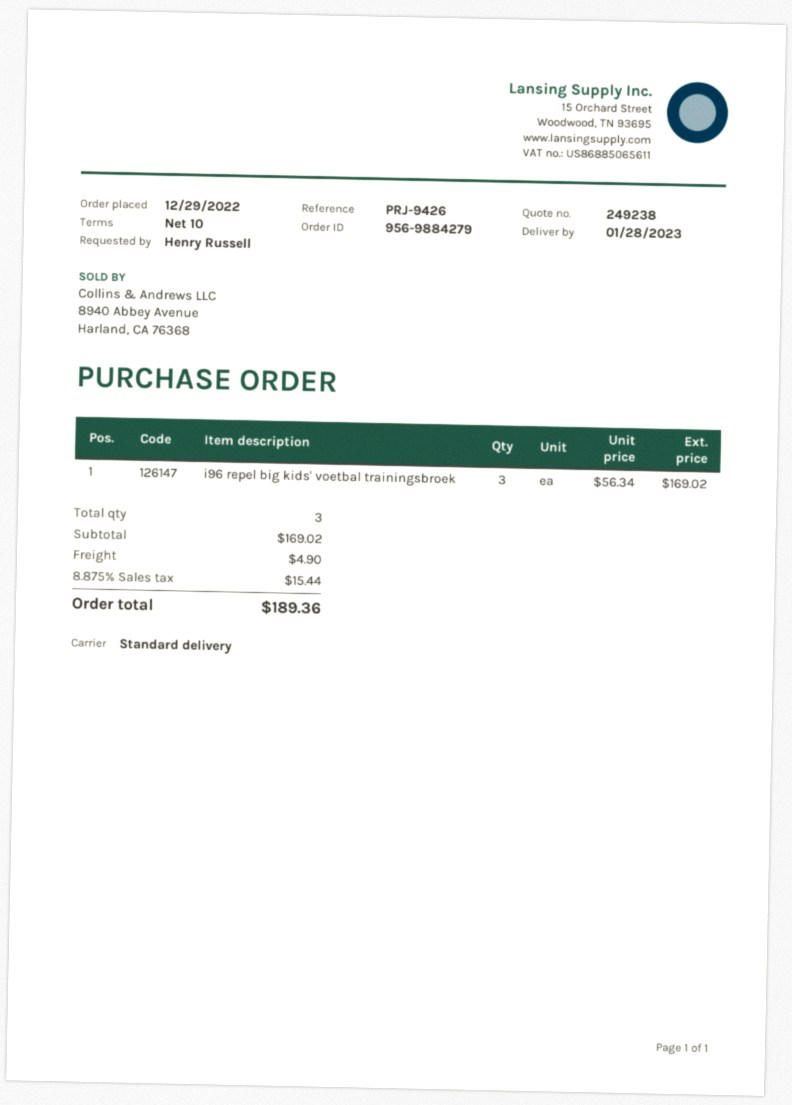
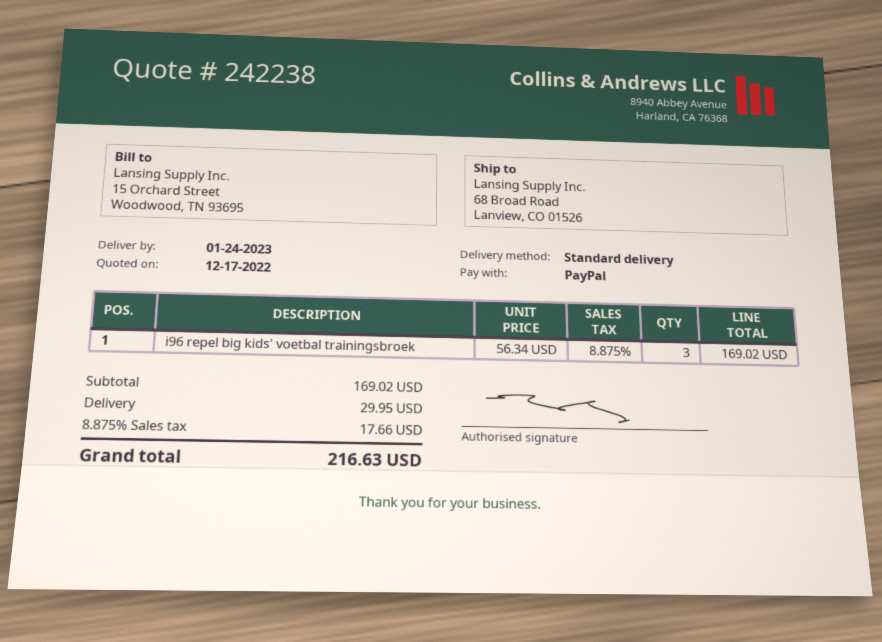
quote number: 249238 -> 242238
delivery date: 2023-01-28 -> 2023-01-24
shipping: 4.90 -> 29.95
tax: 8.875% = 15.44 -> 8.875% = 17.66
total: 189.36 -> 216.63

